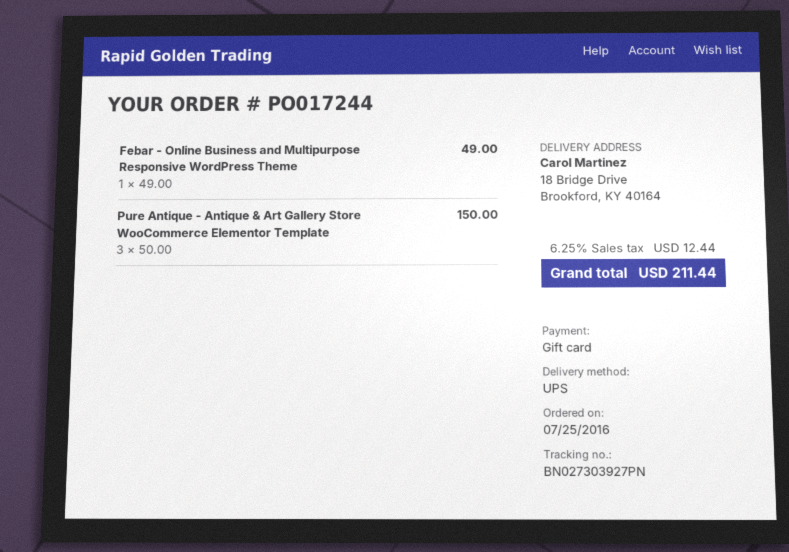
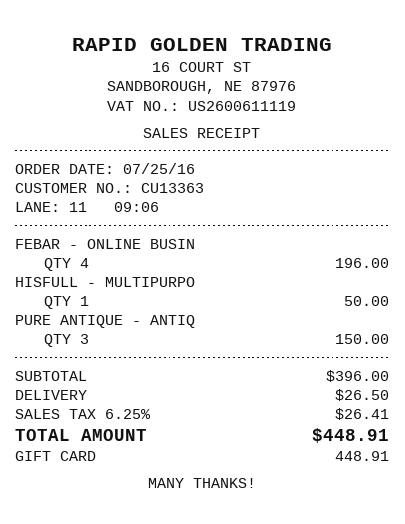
Febar - Online Business and Multipurpose Responsive WordPress Theme: 1 for 49.00 -> 4 for 196.00
HISFULL - MULTIPURPO: none -> 1 for 50.00
shipping: none -> 26.50
tax: 6.25% = 12.44 -> 6.25% = 26.41
total: 211.44 -> 448.91

